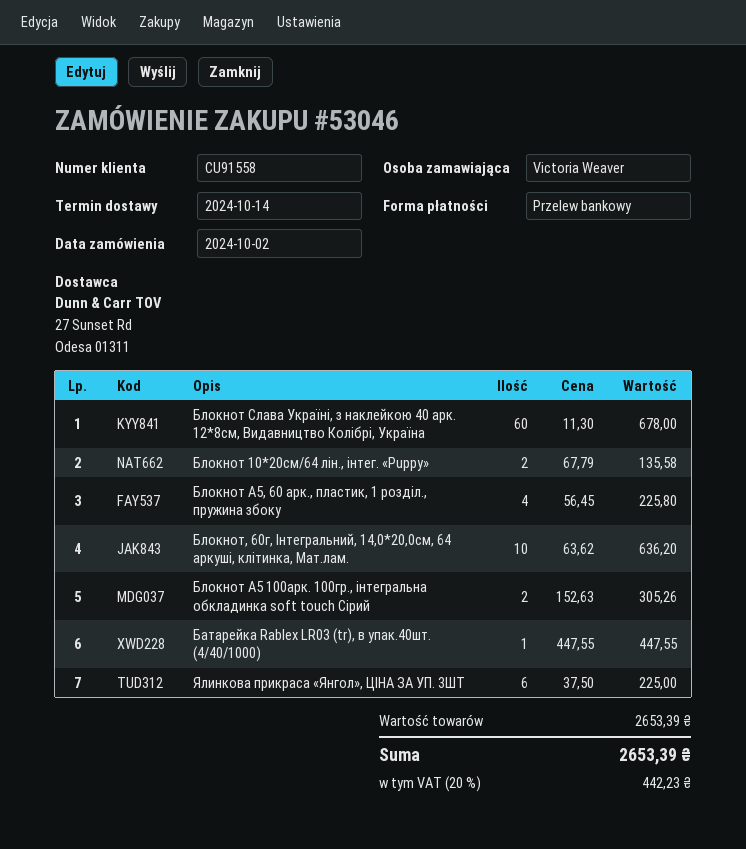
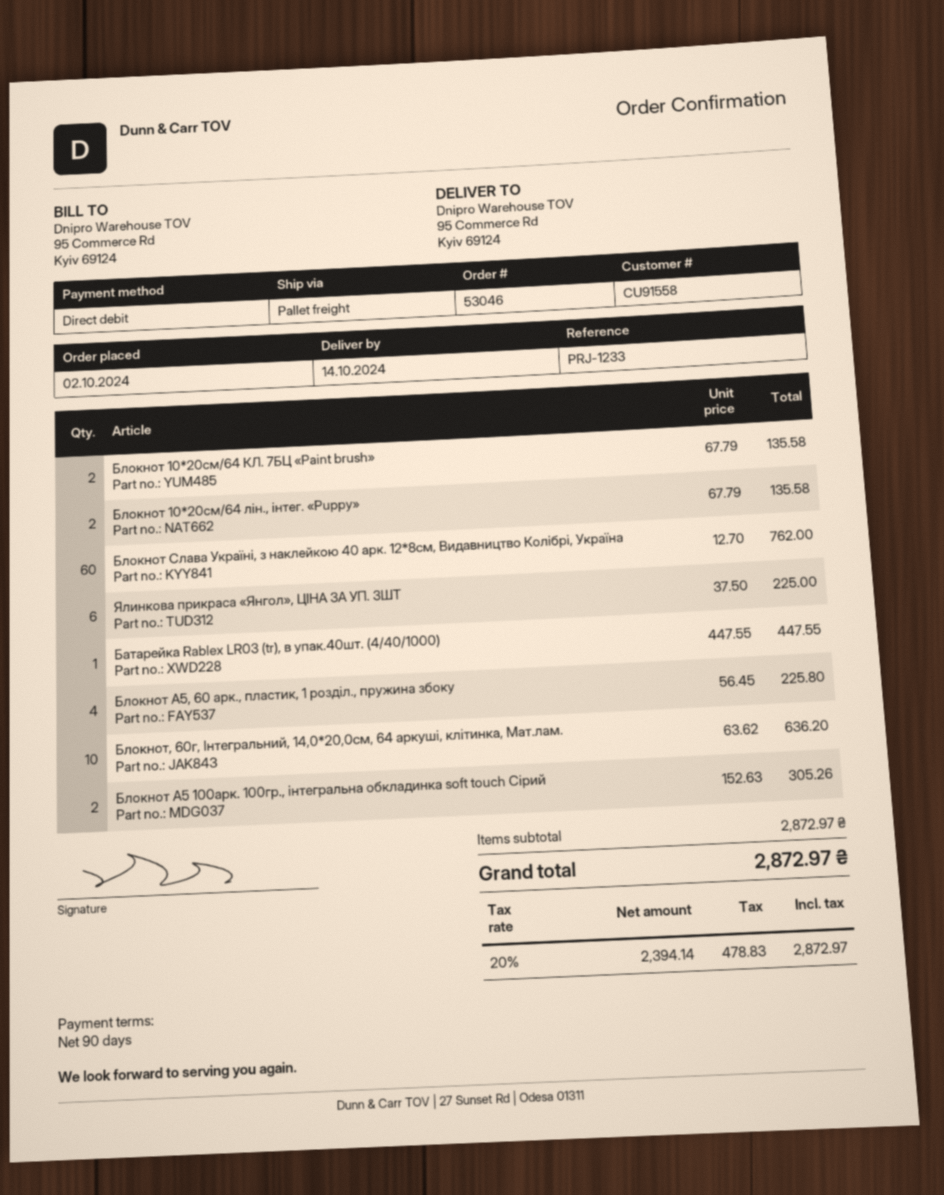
payment method: bank transfer -> direct debit
Блокнот Слава Україні, з наклейкою 40 арк. 12*8см, Видавництво Колібрі, Україна: 60 x 11.30 = 678.00 -> 60 x 12.70 = 762.00
Блокнот 10*20см/64 КЛ. 7БЦ «Paint brush»: none -> 2 x 67.79 = 135.58
subtotal: 2653.39 -> 2872.97
tax: 20% = 442.23 -> 20% = 478.83
total: 2653.39 -> 2872.97

